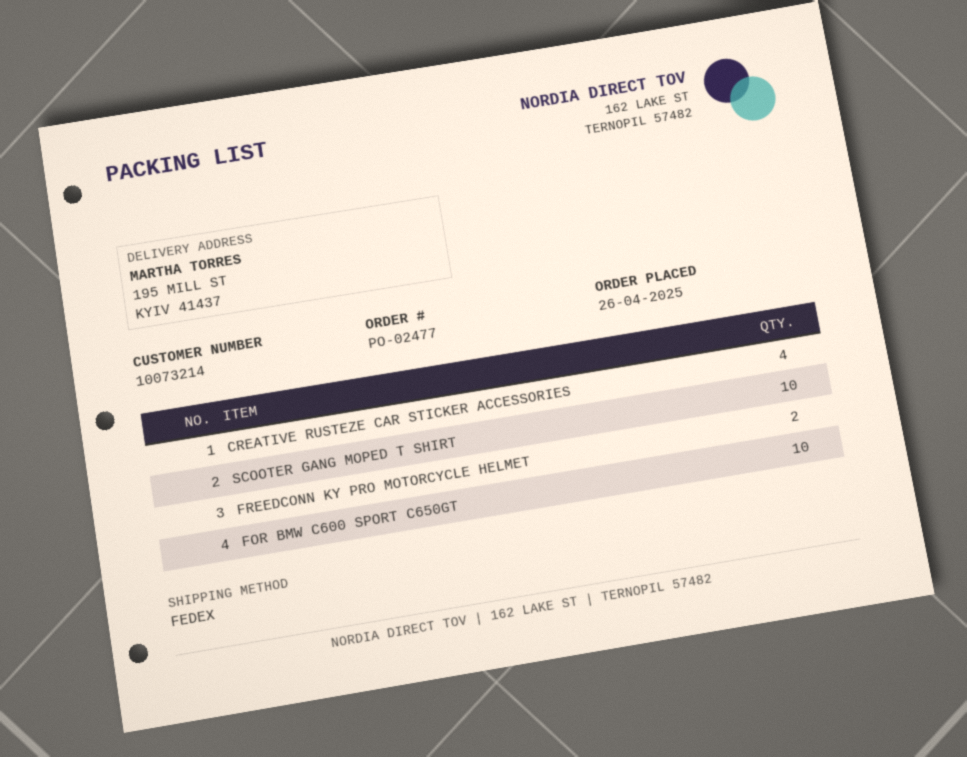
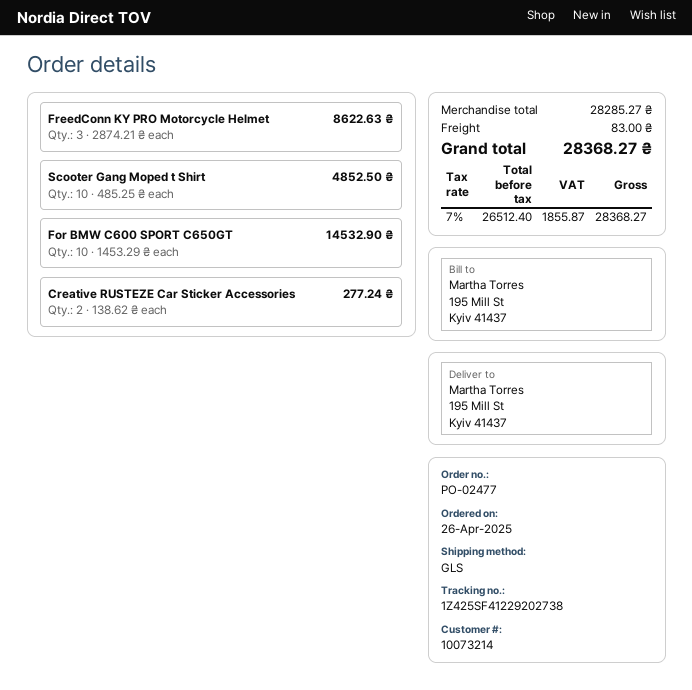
shipping method: FedEx -> GLS
CREATIVE RUSTEZE CAR STICKER ACCESSORIES: 4 -> 2
FREEDCONN KY PRO MOTORCYCLE HELMET: 2 -> 3

